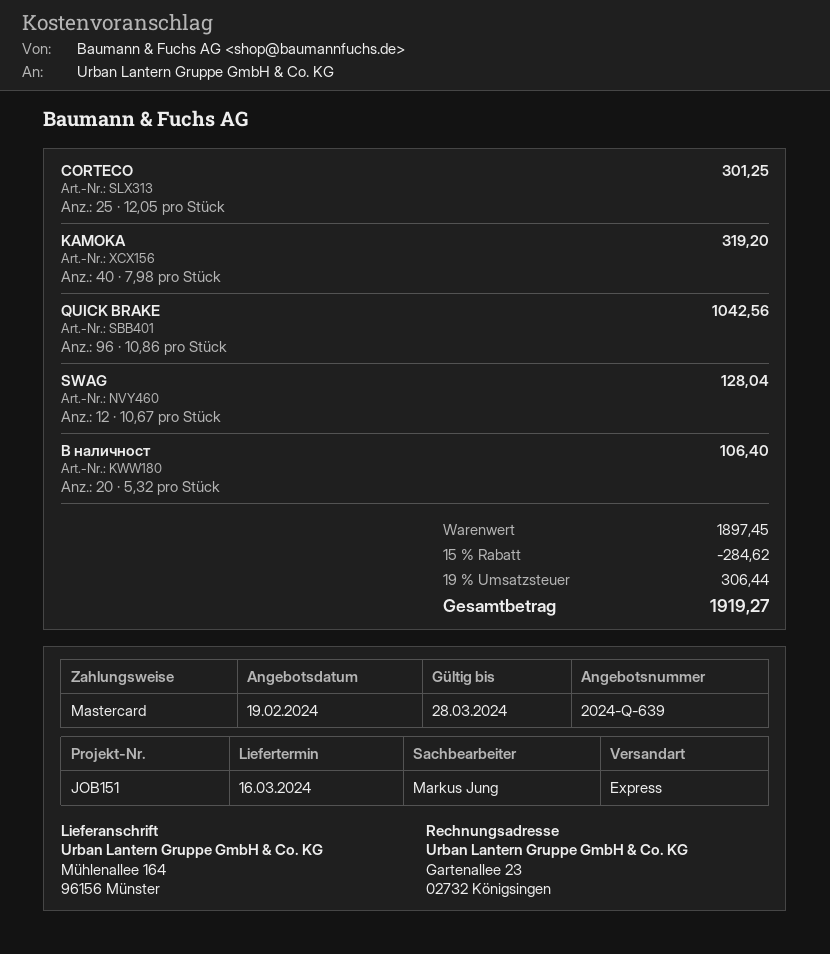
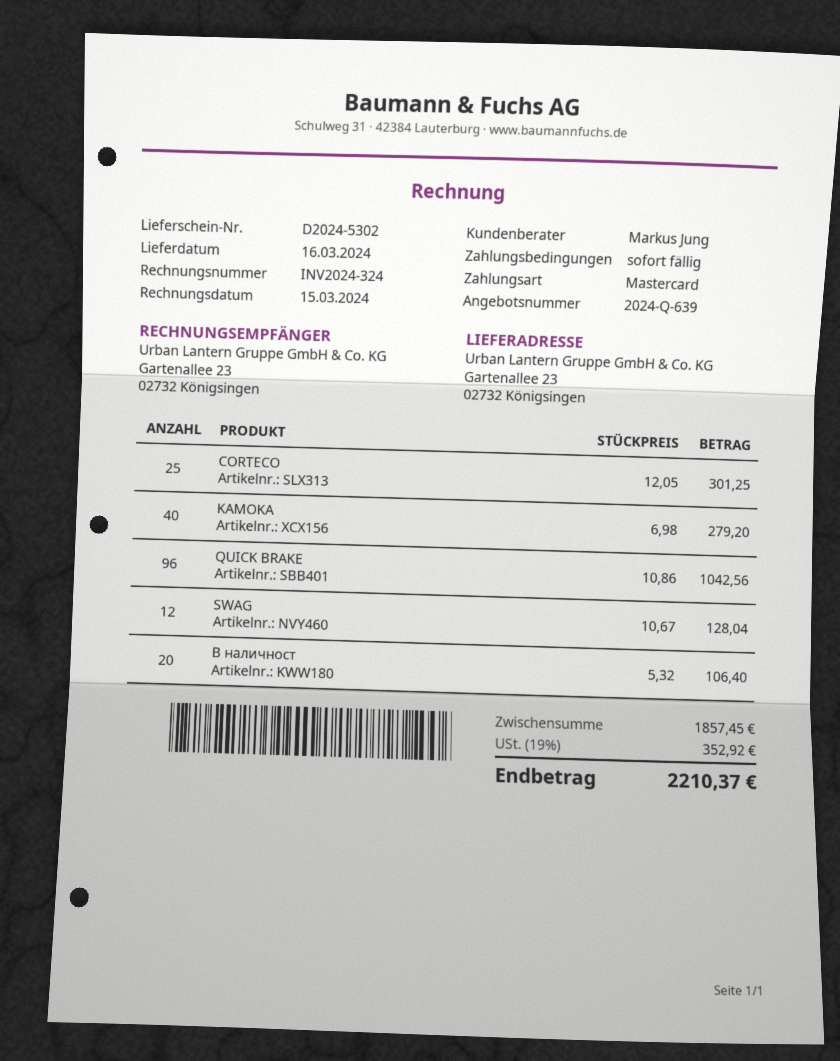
ship to: Mühlenallee 164, 96156 Münster -> Gartenallee 23, 02732 Königsingen
KAMOKA: 40 x 7.98 = 319.20 -> 40 x 6.98 = 279.20
subtotal: 1897.45 -> 1857.45
discount: 15% = 284.62 -> none
tax: 19% = 306.44 -> 19% = 352.92
total: 1919.27 -> 2210.37

